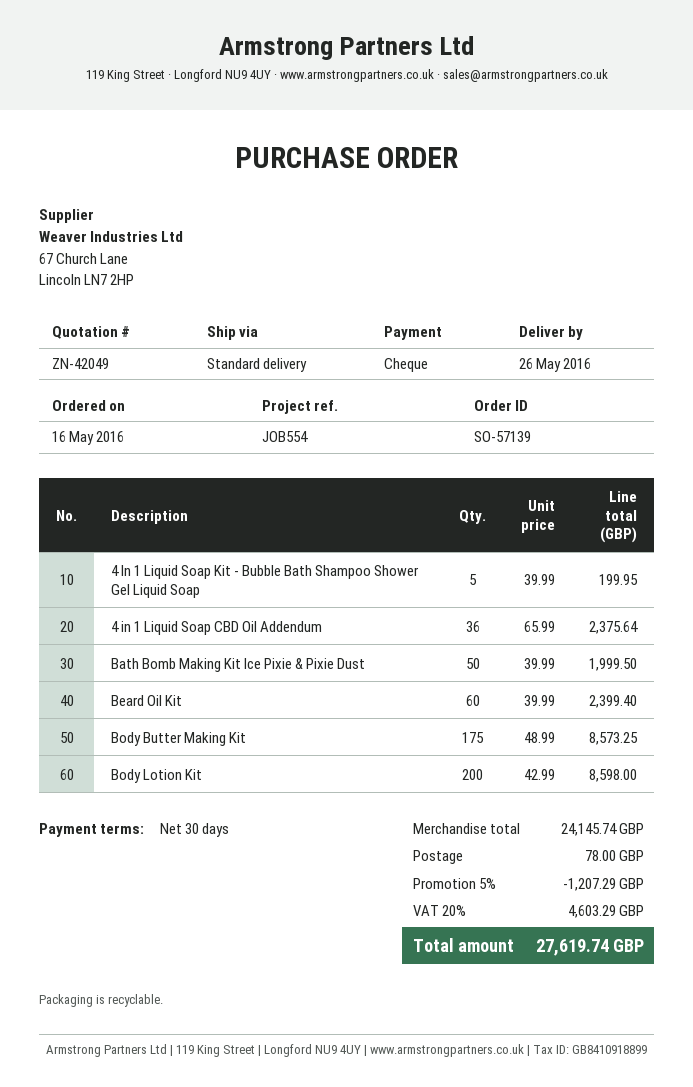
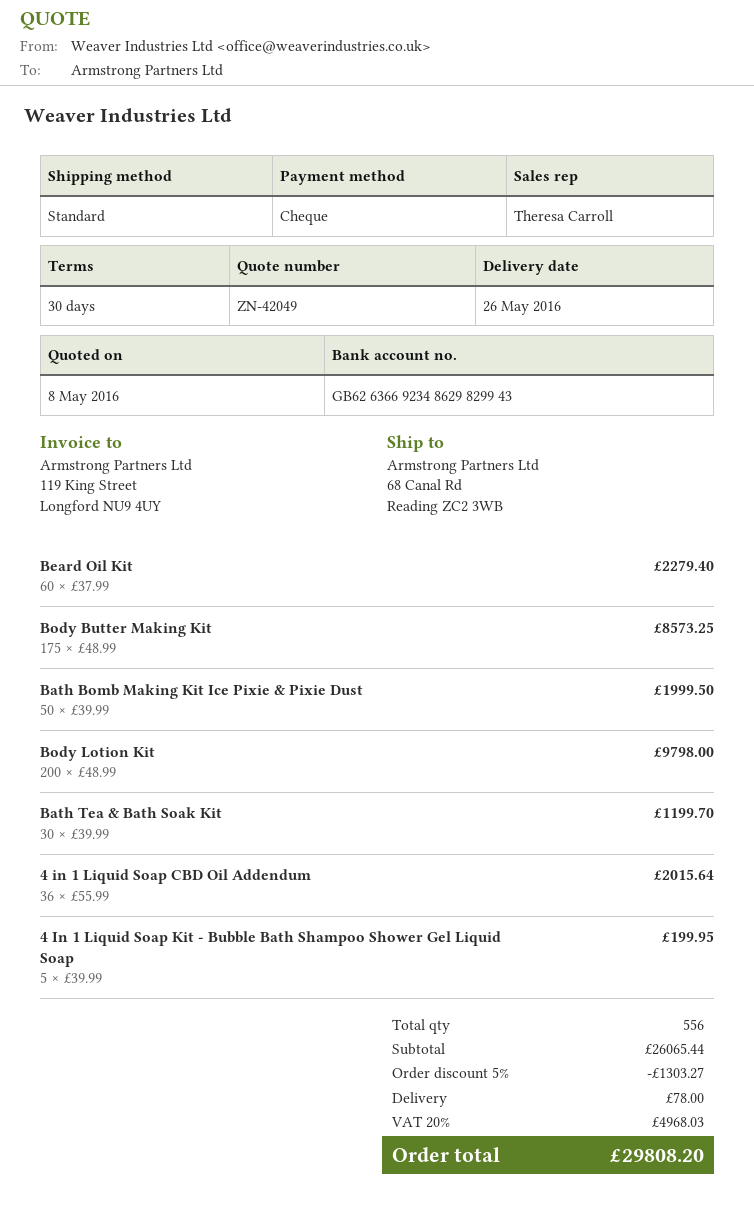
4 in 1 Liquid Soap CBD Oil Addendum: 36 x 65.99 = 2375.64 -> 36 x 55.99 = 2015.64
Beard Oil Kit: 60 x 39.99 = 2399.40 -> 60 x 37.99 = 2279.40
Body Lotion Kit: 200 x 42.99 = 8598.00 -> 200 x 48.99 = 9798.00
Bath Tea & Bath Soak Kit: none -> 30 x 39.99 = 1199.70
subtotal: 24145.74 -> 26065.44
discount: 5% = 1207.29 -> 5% = 1303.27
tax: 20% = 4603.29 -> 20% = 4968.03
total: 27619.74 -> 29808.20

